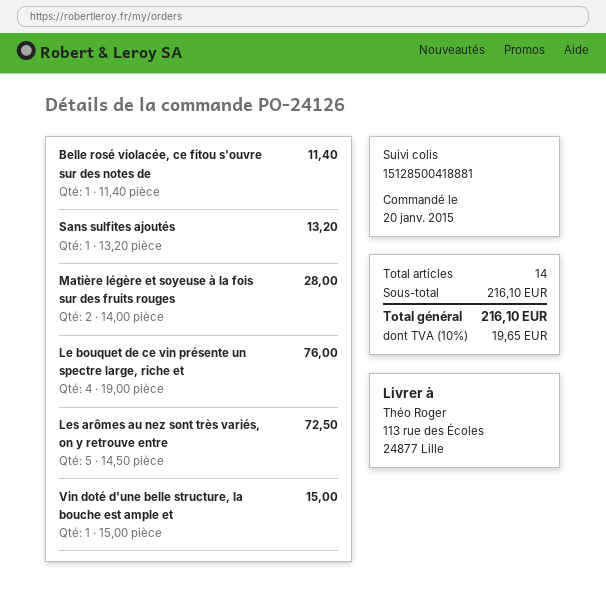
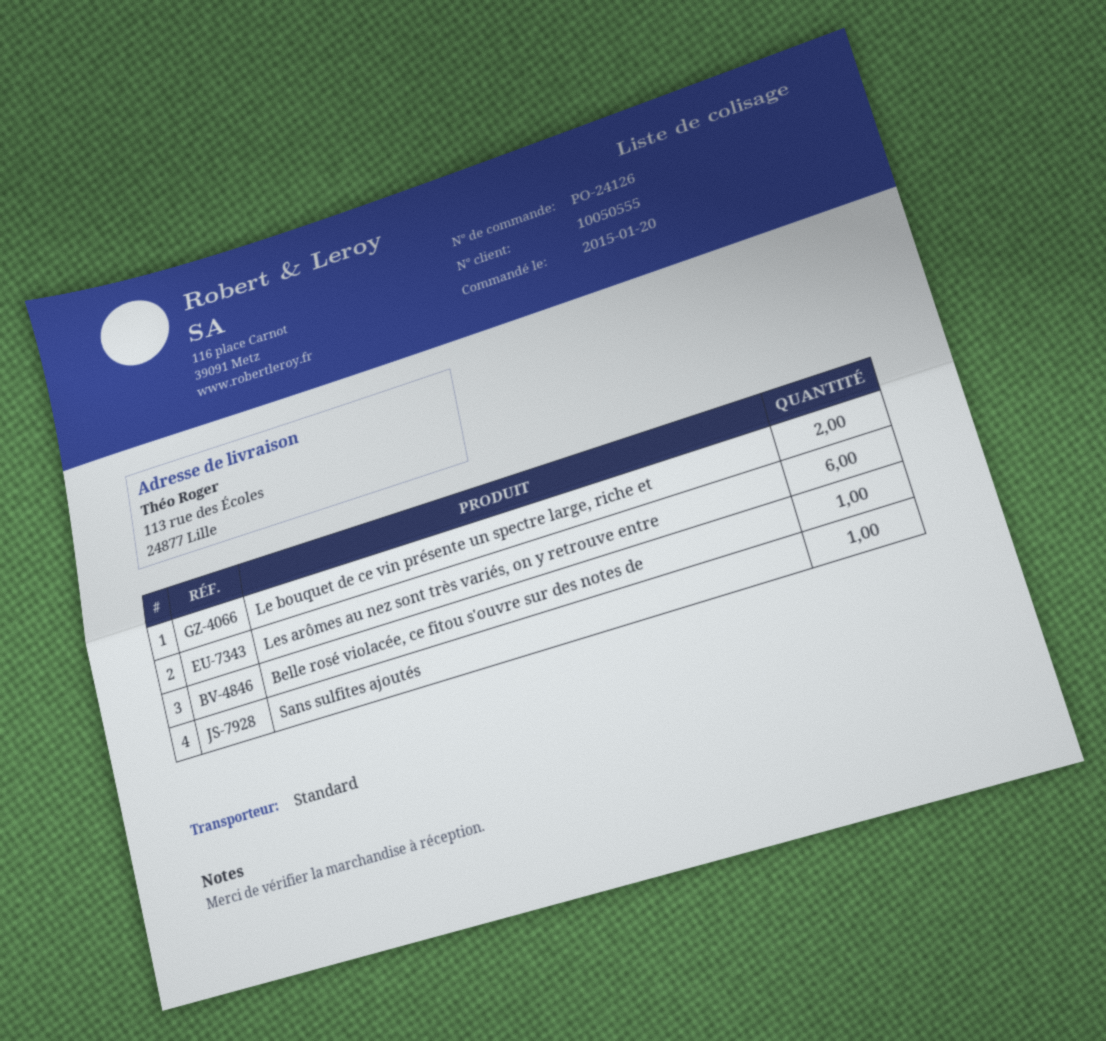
Matière légère et soyeuse à la fois sur des fruits rouges: 2 -> none
Le bouquet de ce vin présente un spectre large, riche et: 4 -> 2
Les arômes au nez sont très variés, on y retrouve entre: 5 -> 6
Vin doté d'une belle structure, la bouche est ample et: 1 -> none

